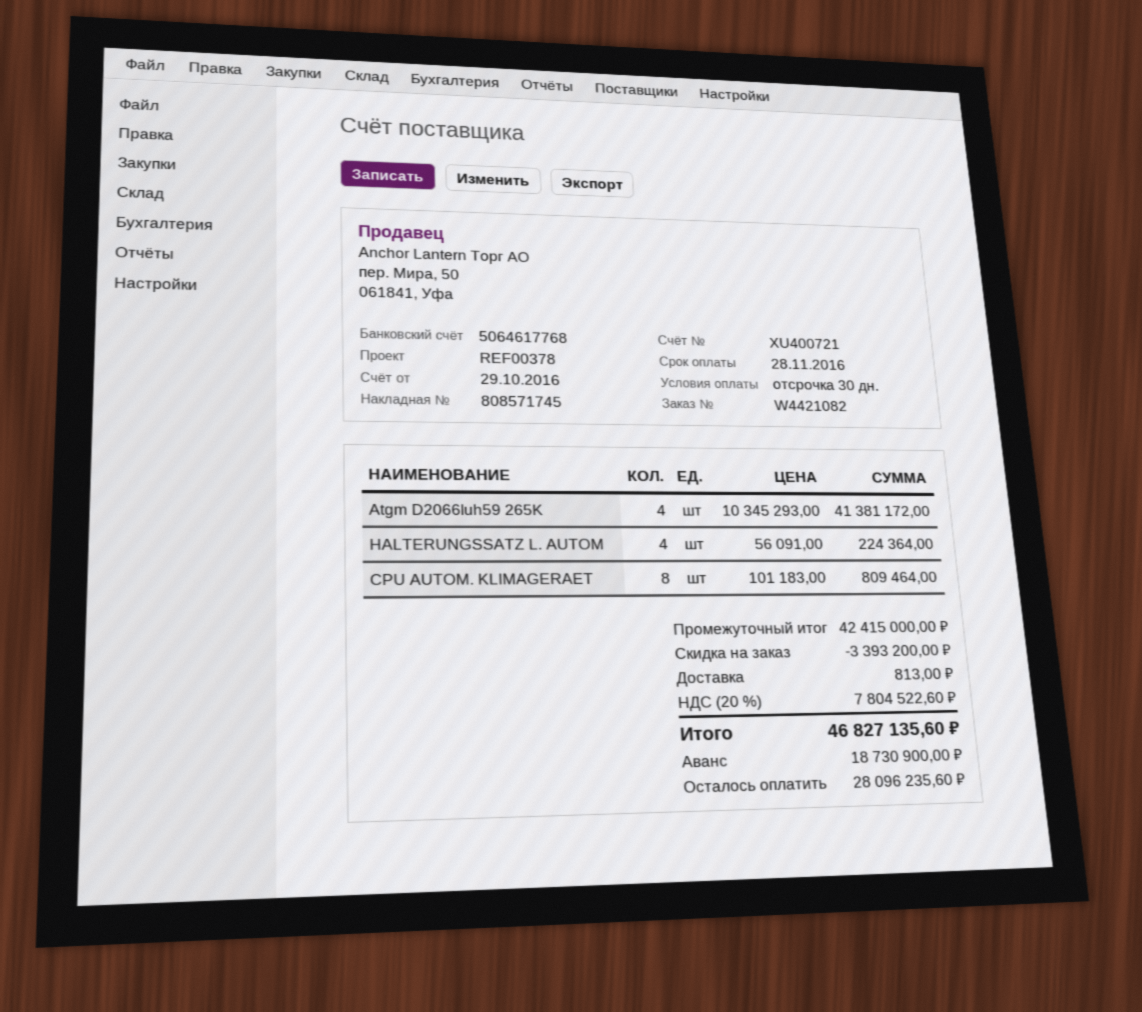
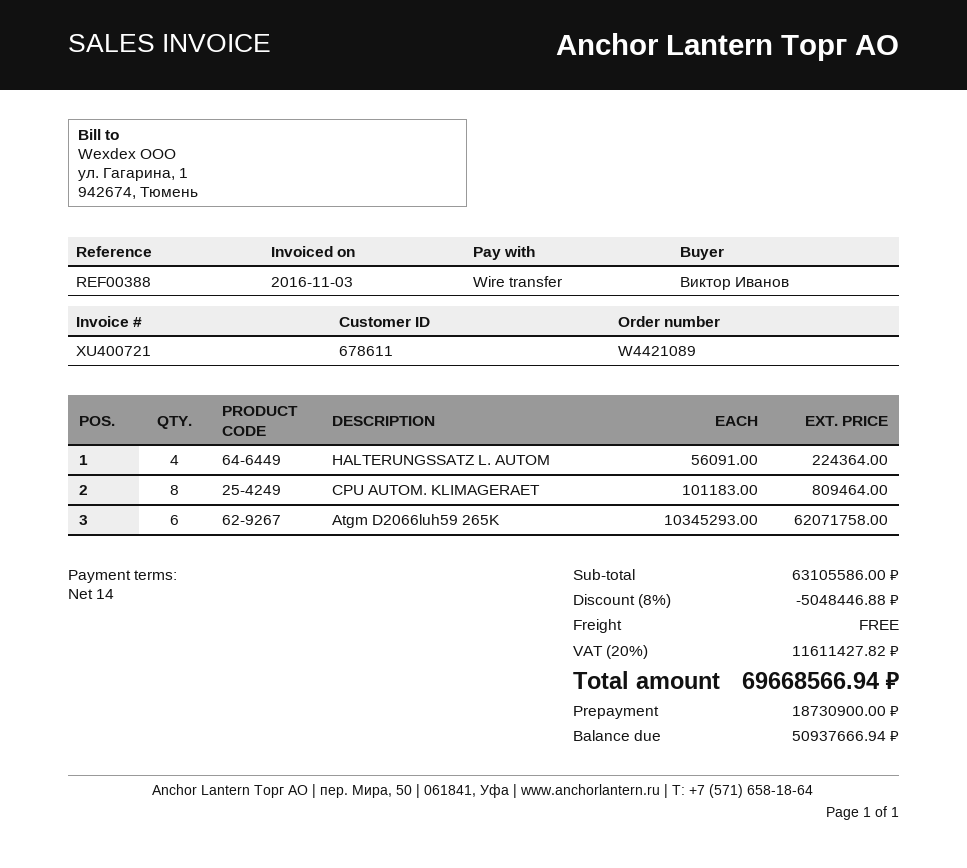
order number: W4421082 -> W4421089
invoice date: 2016-10-29 -> 2016-11-03
payment terms: 30 days -> 14 days
reference: REF00378 -> REF00388
Atgm D2066luh59 265K: 4 x 10345293.00 = 41381172.00 -> 6 x 10345293.00 = 62071758.00
subtotal: 42415000.00 -> 63105586.00
discount: 3393200.00 -> 5048446.88
shipping: 813.00 -> 0.00
tax: 20% = 7804522.60 -> 20% = 11611427.82
total: 46827135.60 -> 69668566.94
balance: 28096235.60 -> 50937666.94

